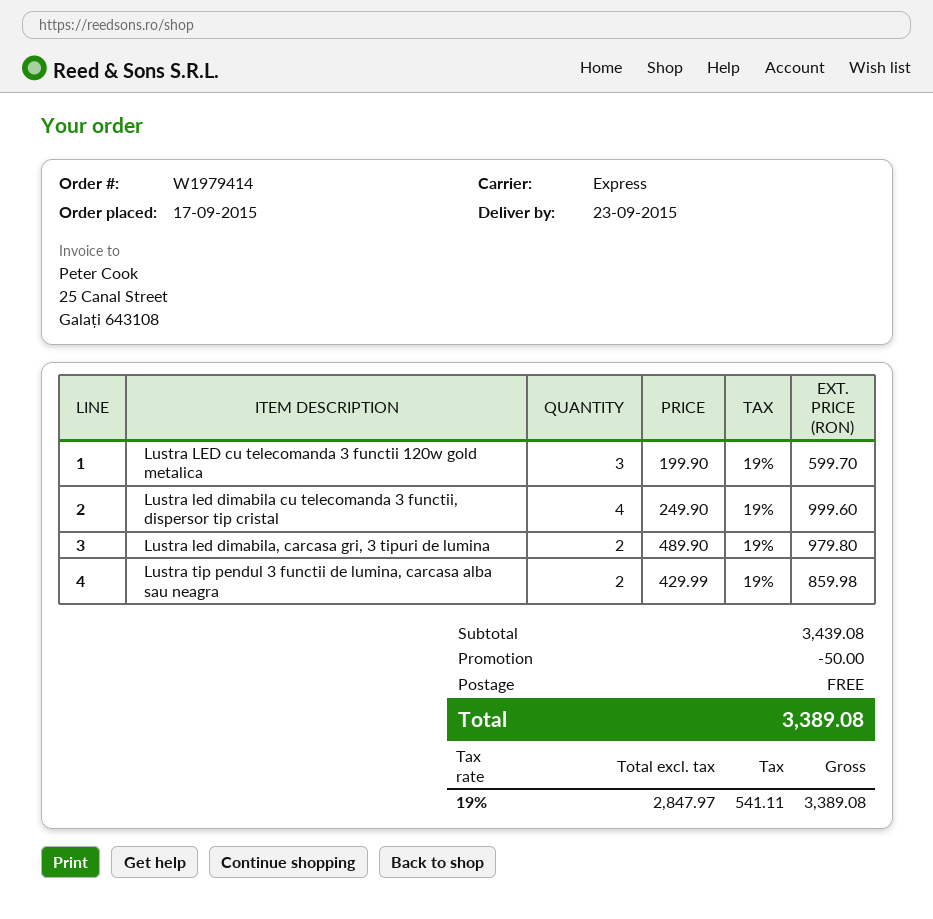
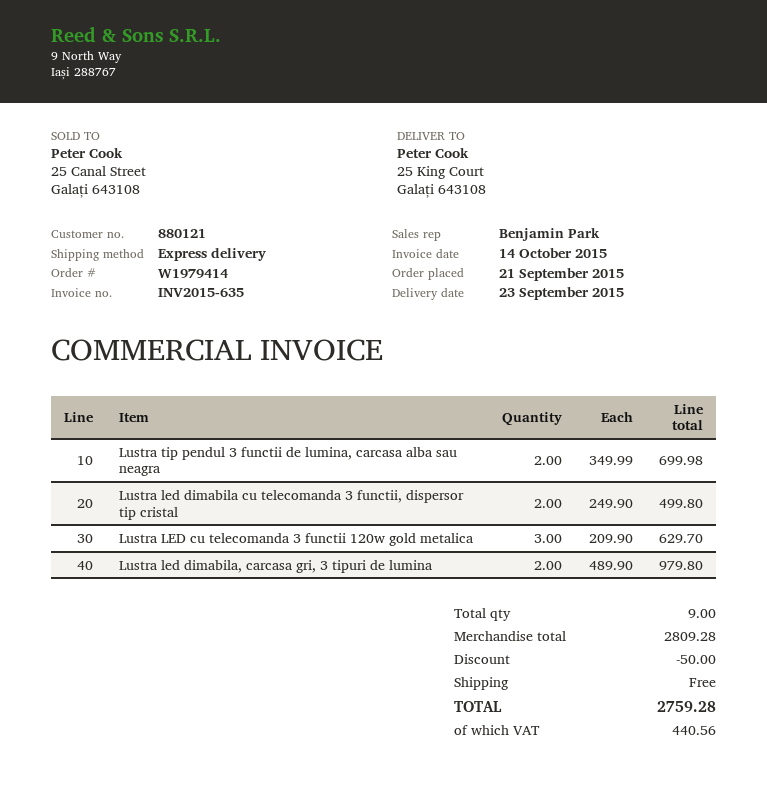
order date: 2015-09-17 -> 2015-09-21
Lustra LED cu telecomanda 3 functii 120w gold metalica: 3 x 199.90 = 599.70 -> 3 x 209.90 = 629.70
Lustra led dimabila cu telecomanda 3 functii, dispersor tip cristal: 4 x 249.90 = 999.60 -> 2 x 249.90 = 499.80
Lustra tip pendul 3 functii de lumina, carcasa alba sau neagra: 2 x 429.99 = 859.98 -> 2 x 349.99 = 699.98
subtotal: 3439.08 -> 2809.28
tax: 541.11 -> 440.56
total: 3389.08 -> 2759.28

